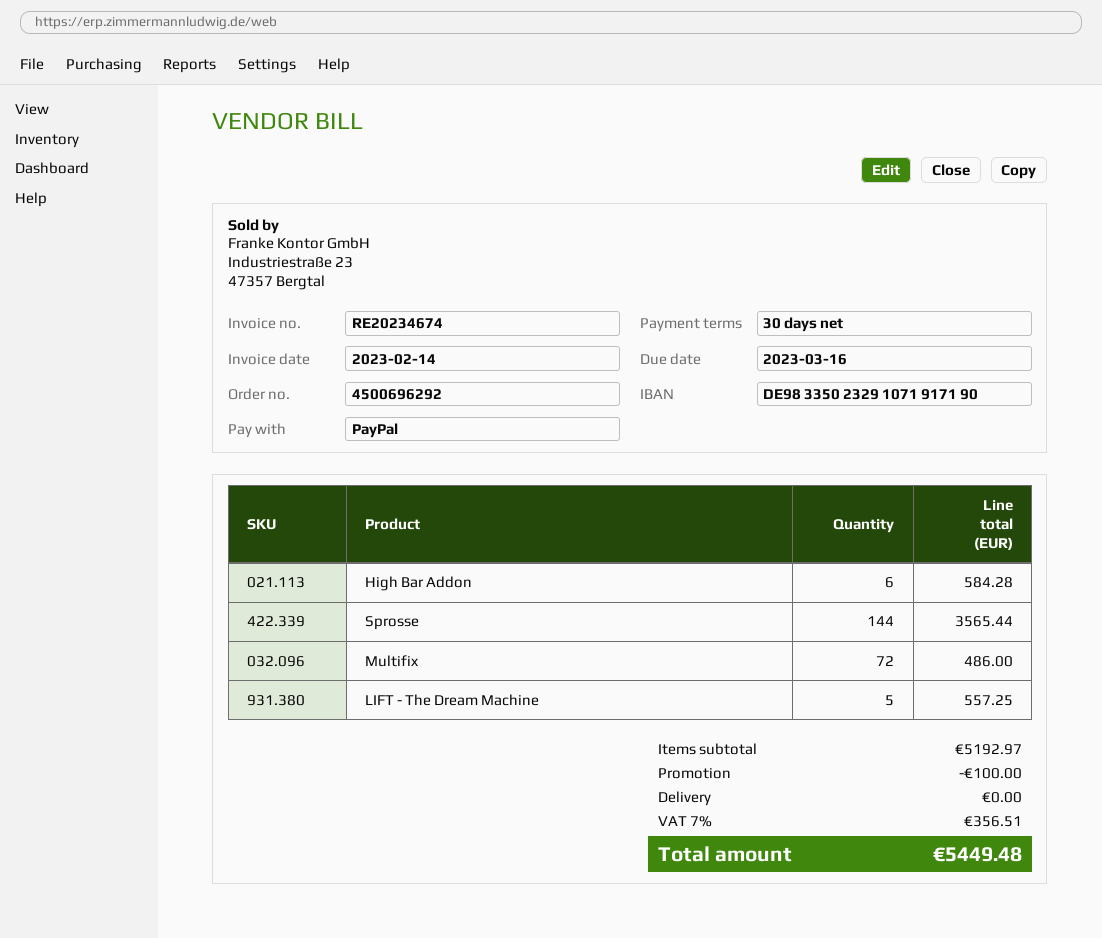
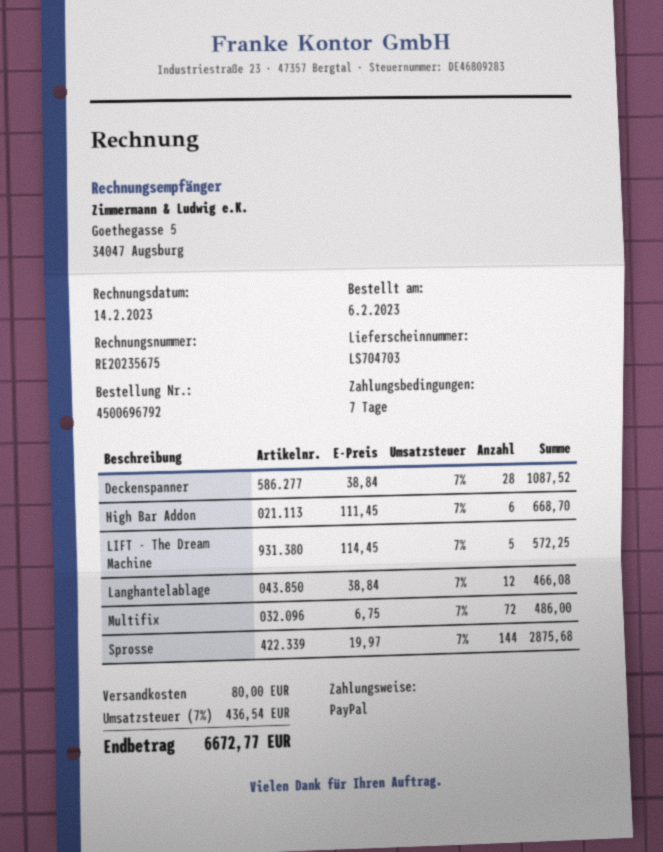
order number: 4500696292 -> 4500696792
invoice number: RE20234674 -> RE20235675
payment terms: 30 days -> 7 days
High Bar Addon: 6 for 584.28 -> 6 for 668.70
Sprosse: 144 for 3565.44 -> 144 for 2875.68
LIFT - The Dream Machine: 5 for 557.25 -> 5 for 572.25
Deckenspanner: none -> 28 for 1087.52
Langhantelablage: none -> 12 for 466.08
discount: 100.00 -> none
shipping: 0.00 -> 80.00
tax: 7% = 356.51 -> 7% = 436.54
total: 5449.48 -> 6672.77

